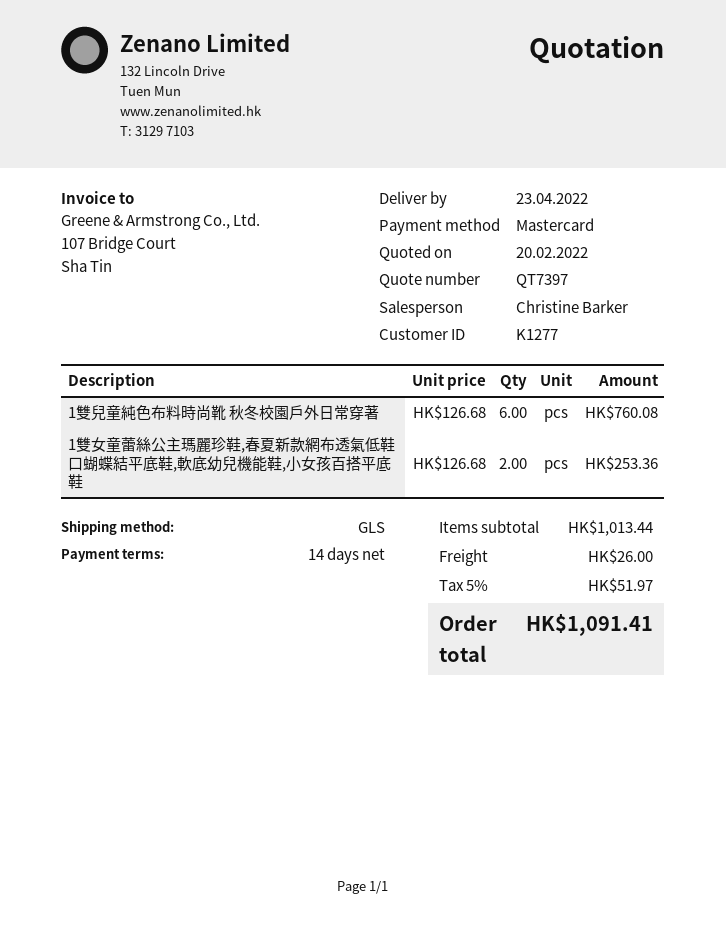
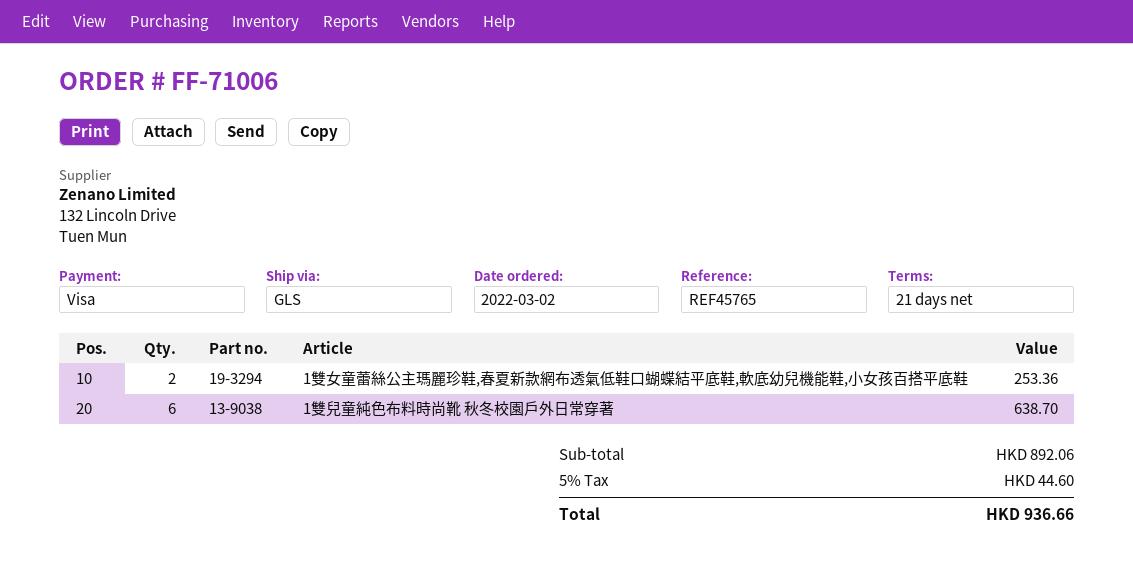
payment terms: 14 days -> 21 days
payment method: Mastercard -> Visa
1雙兒童純色布料時尚靴 秋冬校園戶外日常穿著: 6 for 760.08 -> 6 for 638.70
subtotal: 1013.44 -> 892.06
shipping: 26.00 -> none
tax: 5% = 51.97 -> 5% = 44.60
total: 1091.41 -> 936.66

